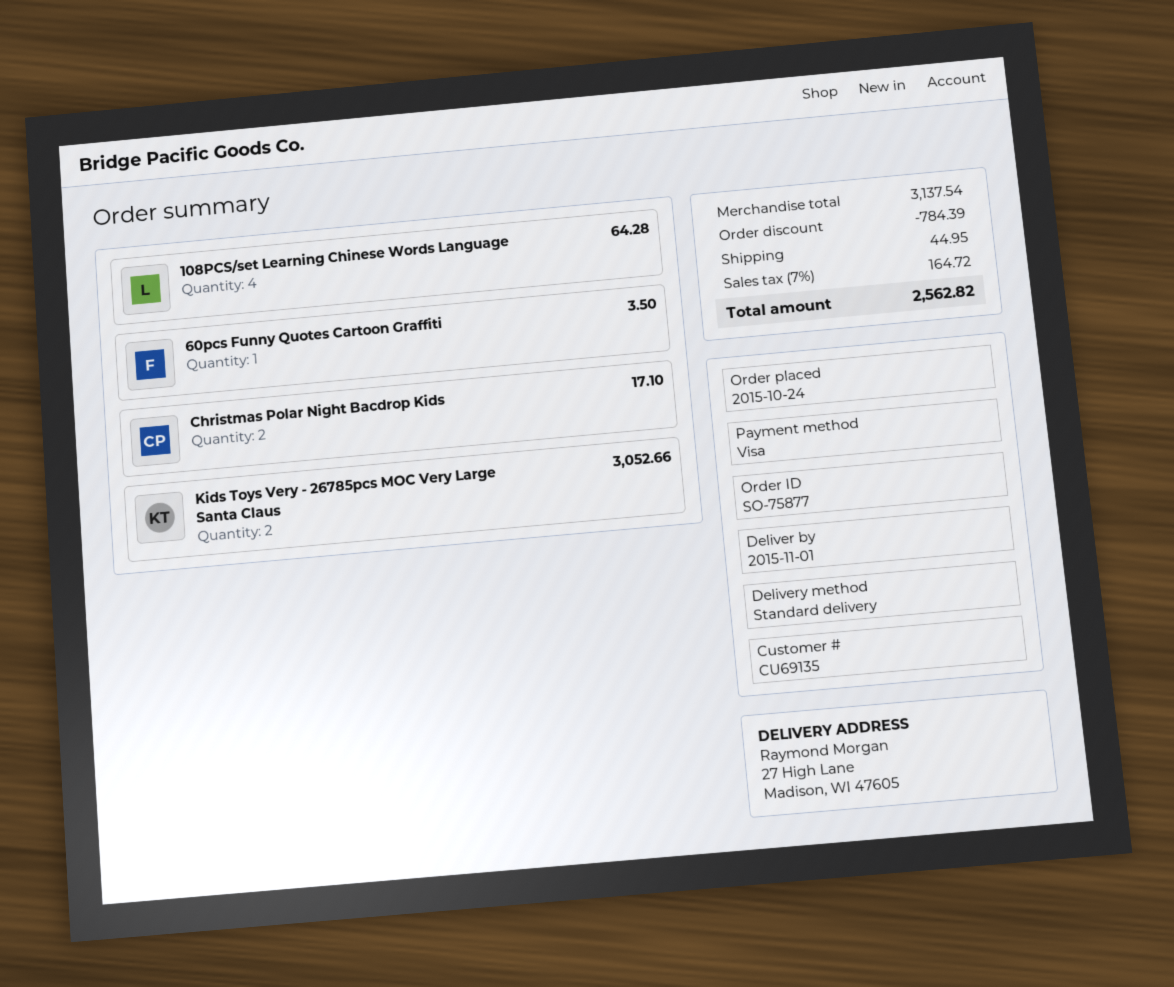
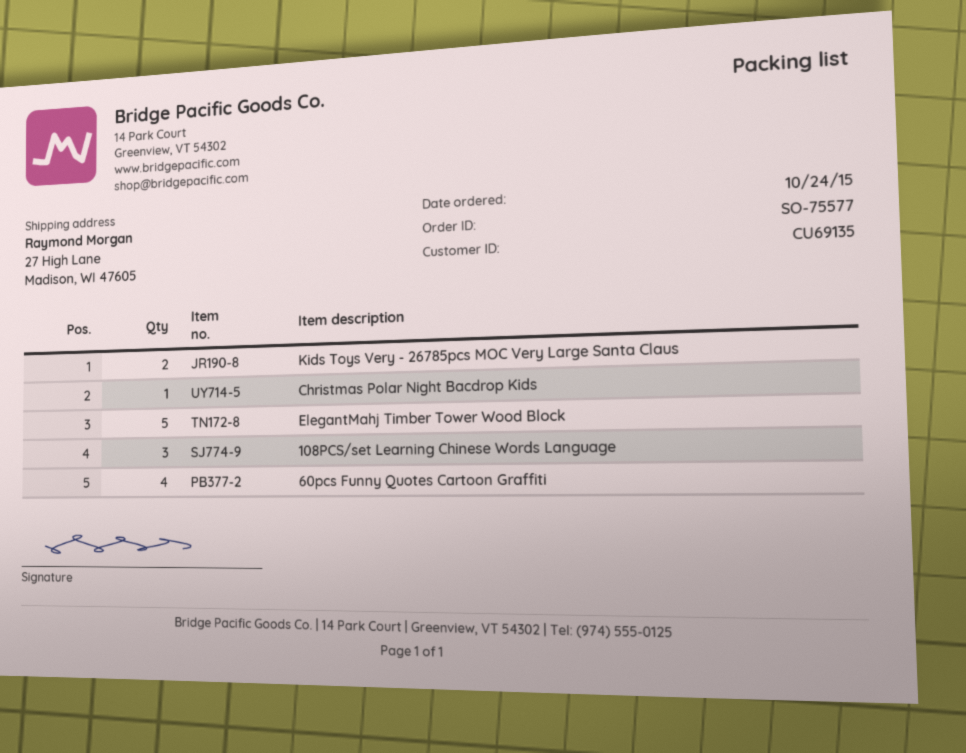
order number: SO-75877 -> SO-75577
108PCS/set Learning Chinese Words Language: 4 -> 3
60pcs Funny Quotes Cartoon Graffiti: 1 -> 4
Christmas Polar Night Bacdrop Kids: 2 -> 1
ElegantMahj Timber Tower Wood Block: none -> 5

